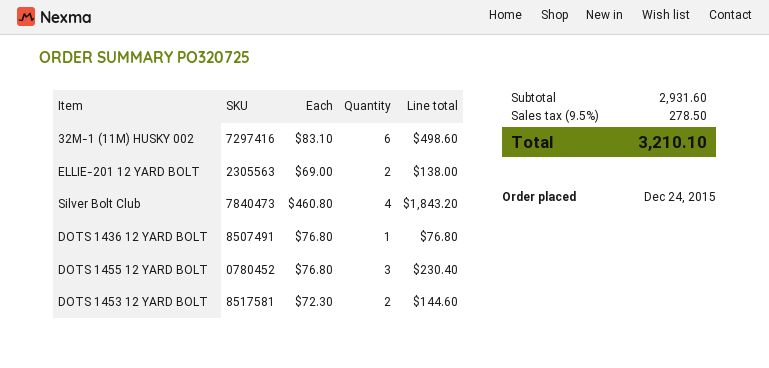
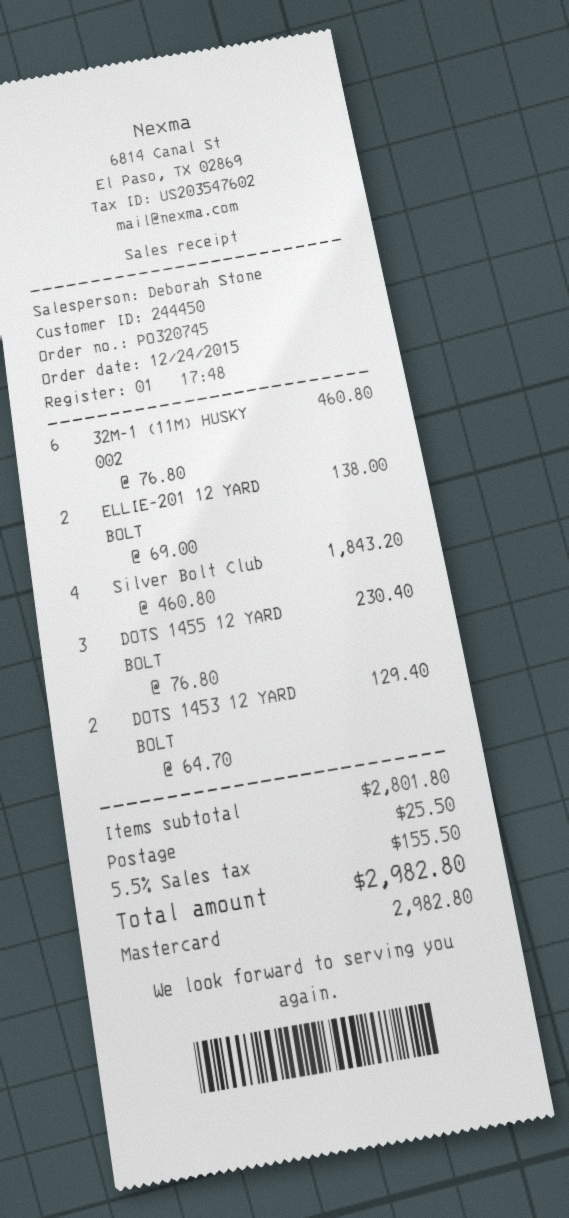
order number: PO320725 -> PO320745
32M-1 (11M) HUSKY 002: 6 x 83.10 = 498.60 -> 6 x 76.80 = 460.80
DOTS 1436 12 YARD BOLT: 1 x 76.80 = 76.80 -> none
DOTS 1453 12 YARD BOLT: 2 x 72.30 = 144.60 -> 2 x 64.70 = 129.40
subtotal: 2931.60 -> 2801.80
shipping: none -> 25.50
tax: 9.5% = 278.50 -> 5.5% = 155.50
total: 3210.10 -> 2982.80

